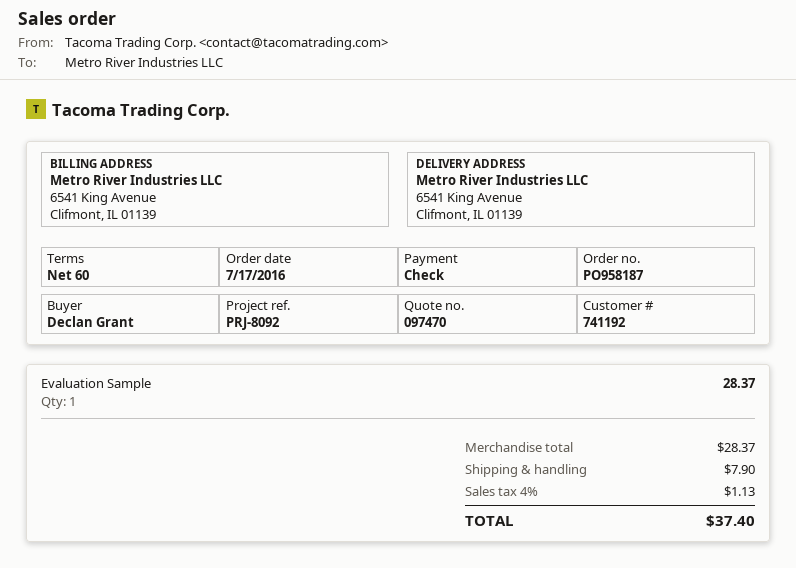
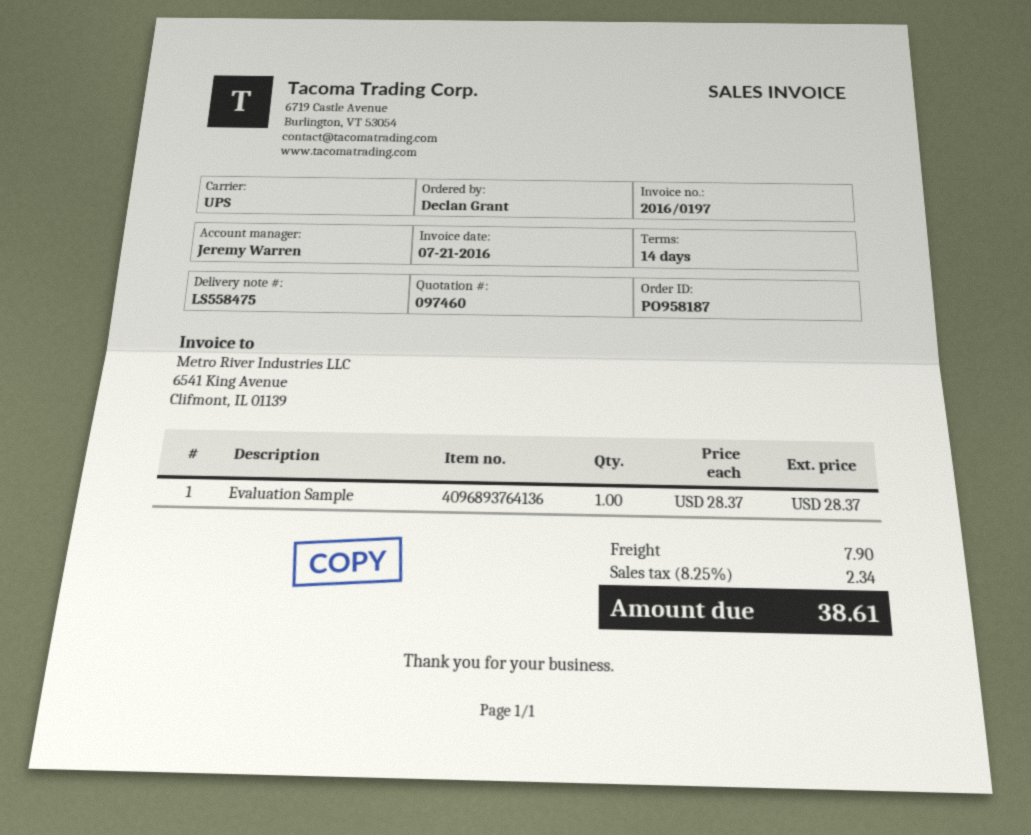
quote number: 097470 -> 097460
payment terms: 60 days -> 14 days
tax: 4% = 1.13 -> 8.25% = 2.34
total: 37.40 -> 38.61

